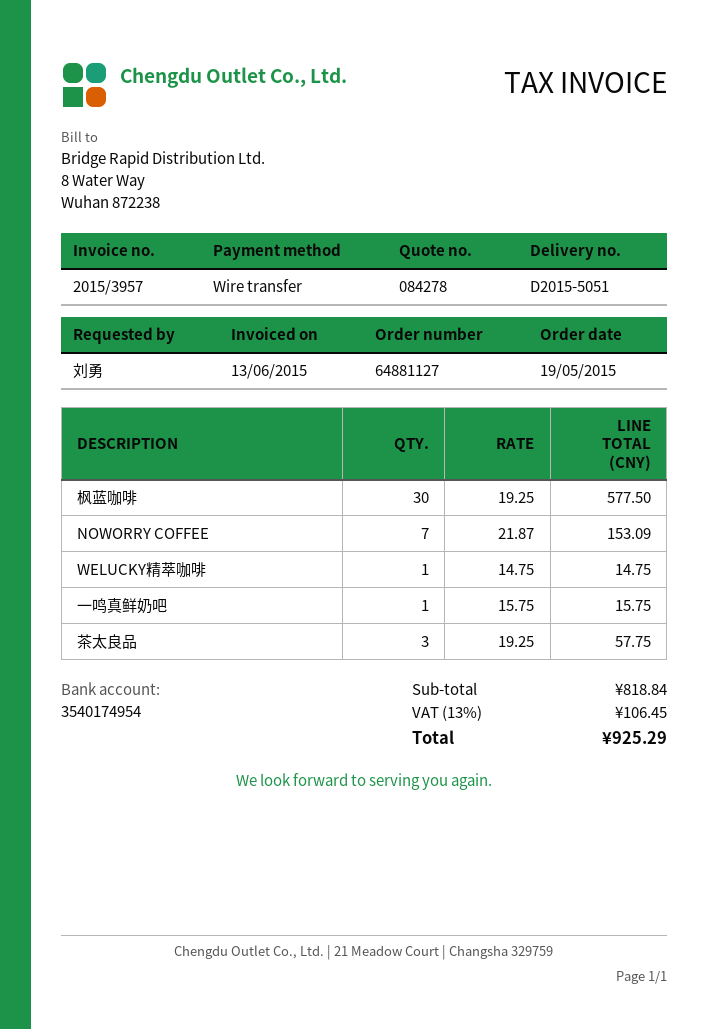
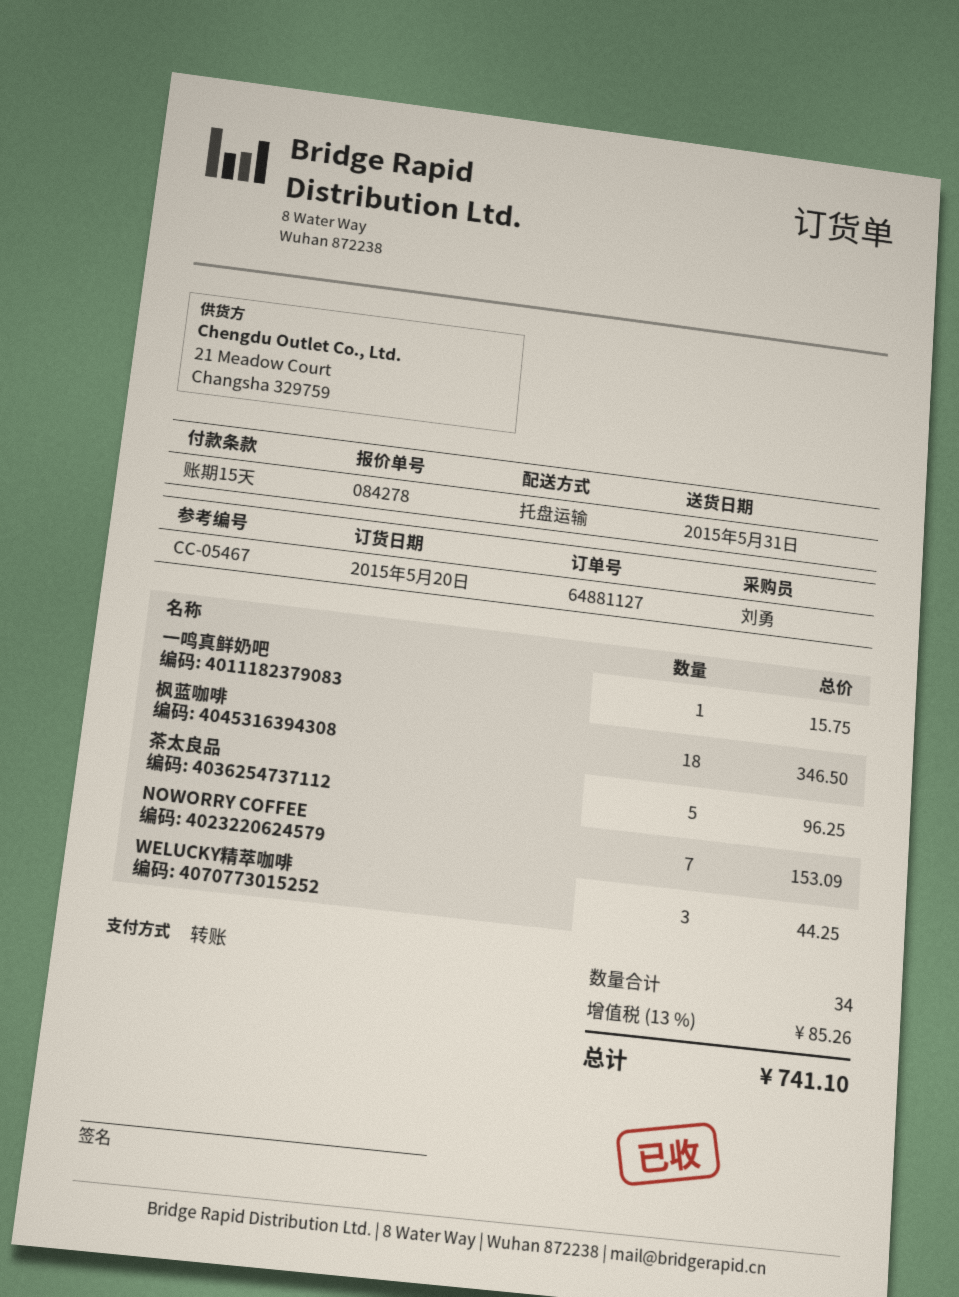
order date: 2015-05-19 -> 2015-05-20
枫蓝咖啡: 30 for 577.50 -> 18 for 346.50
WELUCKY精萃咖啡: 1 for 14.75 -> 3 for 44.25
茶太良品: 3 for 57.75 -> 5 for 96.25
tax: 13% = 106.45 -> 13% = 85.26
total: 925.29 -> 741.10

